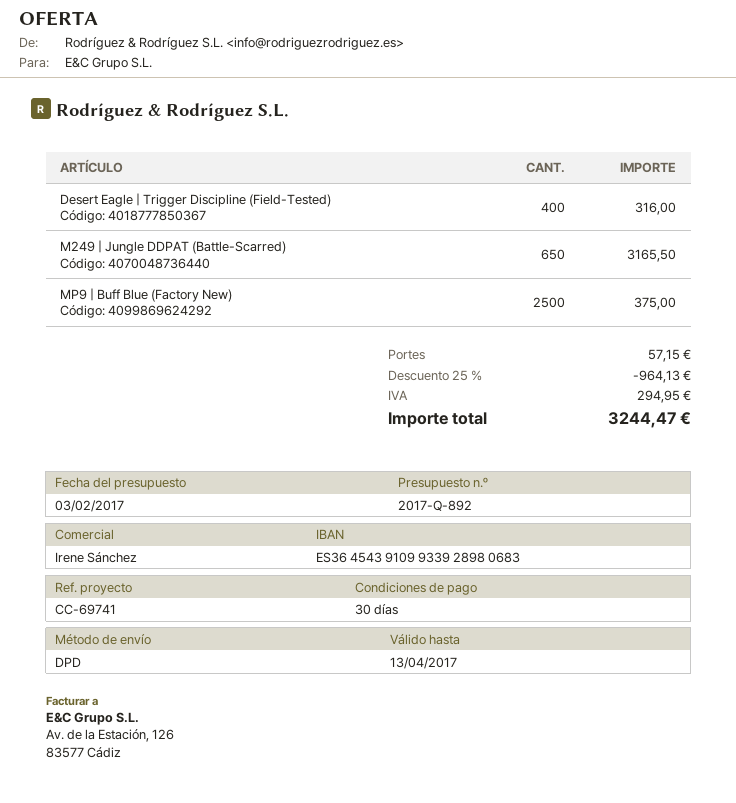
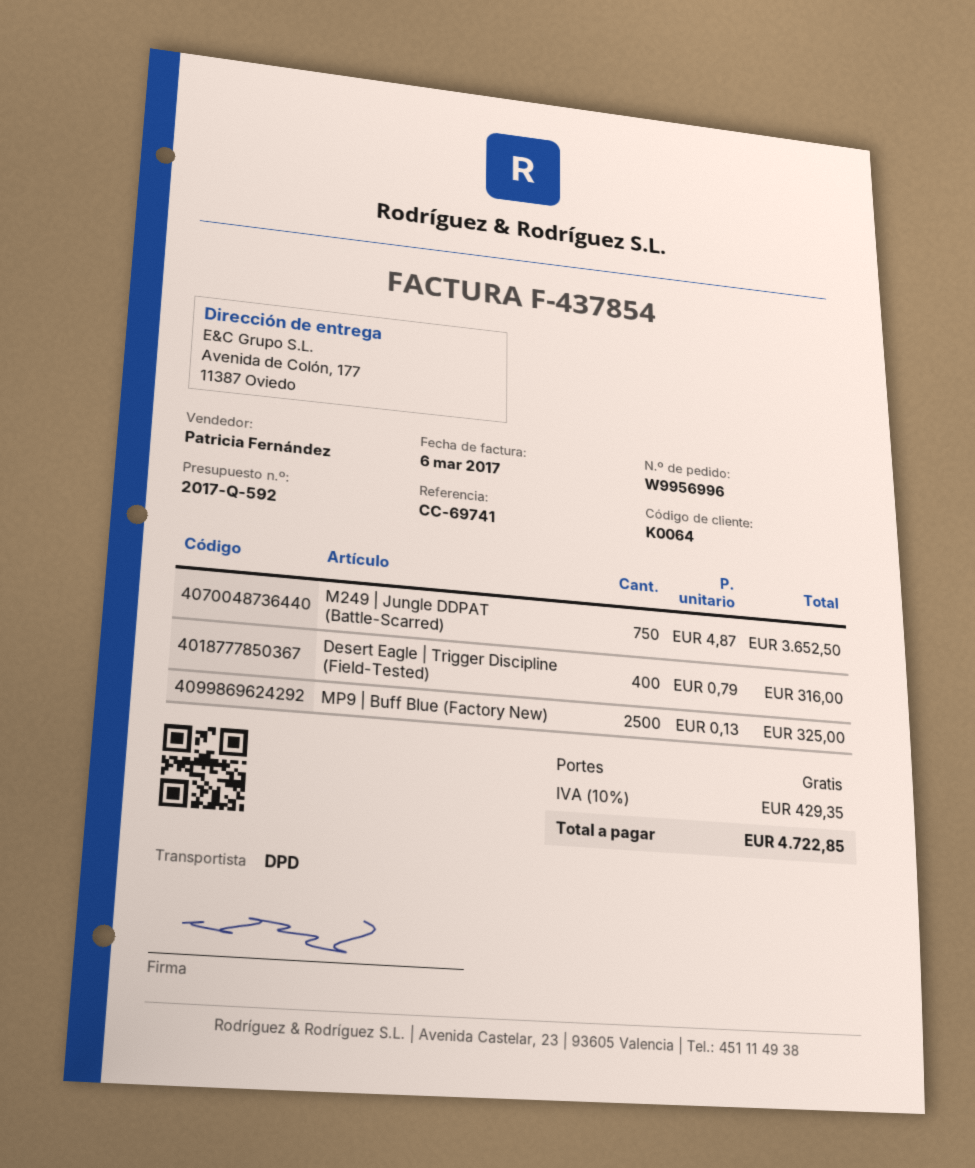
quote number: 2017-Q-892 -> 2017-Q-592
sales rep: Irene Sánchez -> Patricia Fernández
M249 | Jungle DDPAT (Battle-Scarred): 650 for 3165.50 -> 750 for 3652.50
MP9 | Buff Blue (Factory New): 2500 for 375.00 -> 2500 for 325.00
discount: 25% = 964.13 -> none
shipping: 57.15 -> 0.00
tax: 294.95 -> 429.35
total: 3244.47 -> 4722.85

